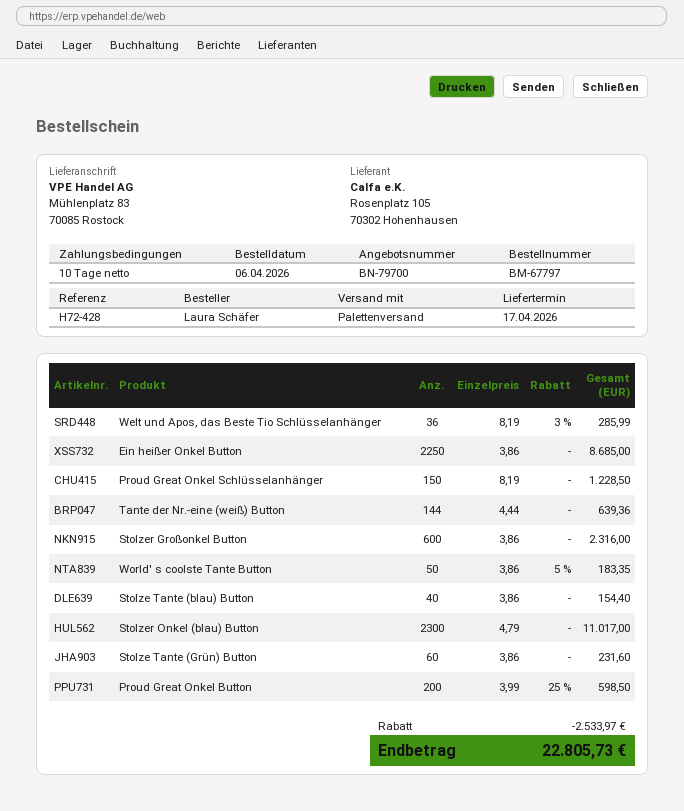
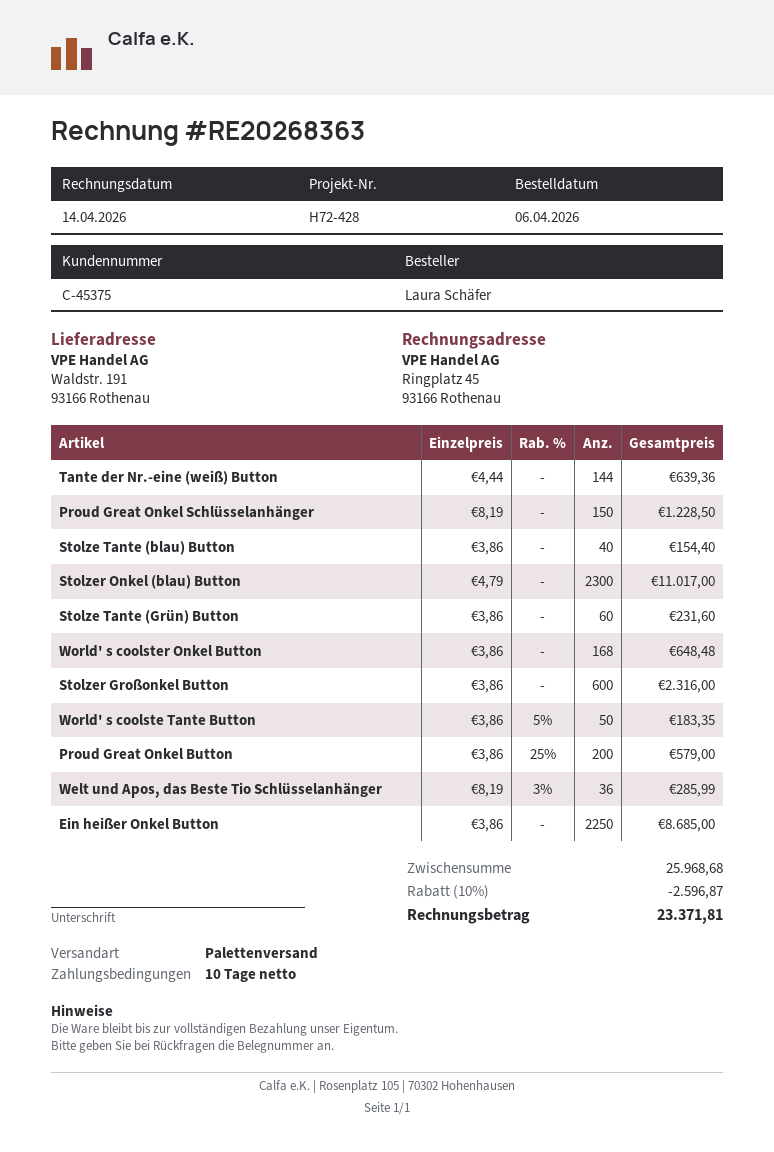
ship to: Mühlenplatz 83, 70085 Rostock -> Waldstr. 191, 93166 Rothenau
Proud Great Onkel Button: 200 x 3.99 - 25% = 598.50 -> 200 x 3.86 - 25% = 579.00
World' s coolster Onkel Button: none -> 168 x 3.86 = 648.48
discount: 2533.97 -> 2596.87
total: 22805.73 -> 23371.81

